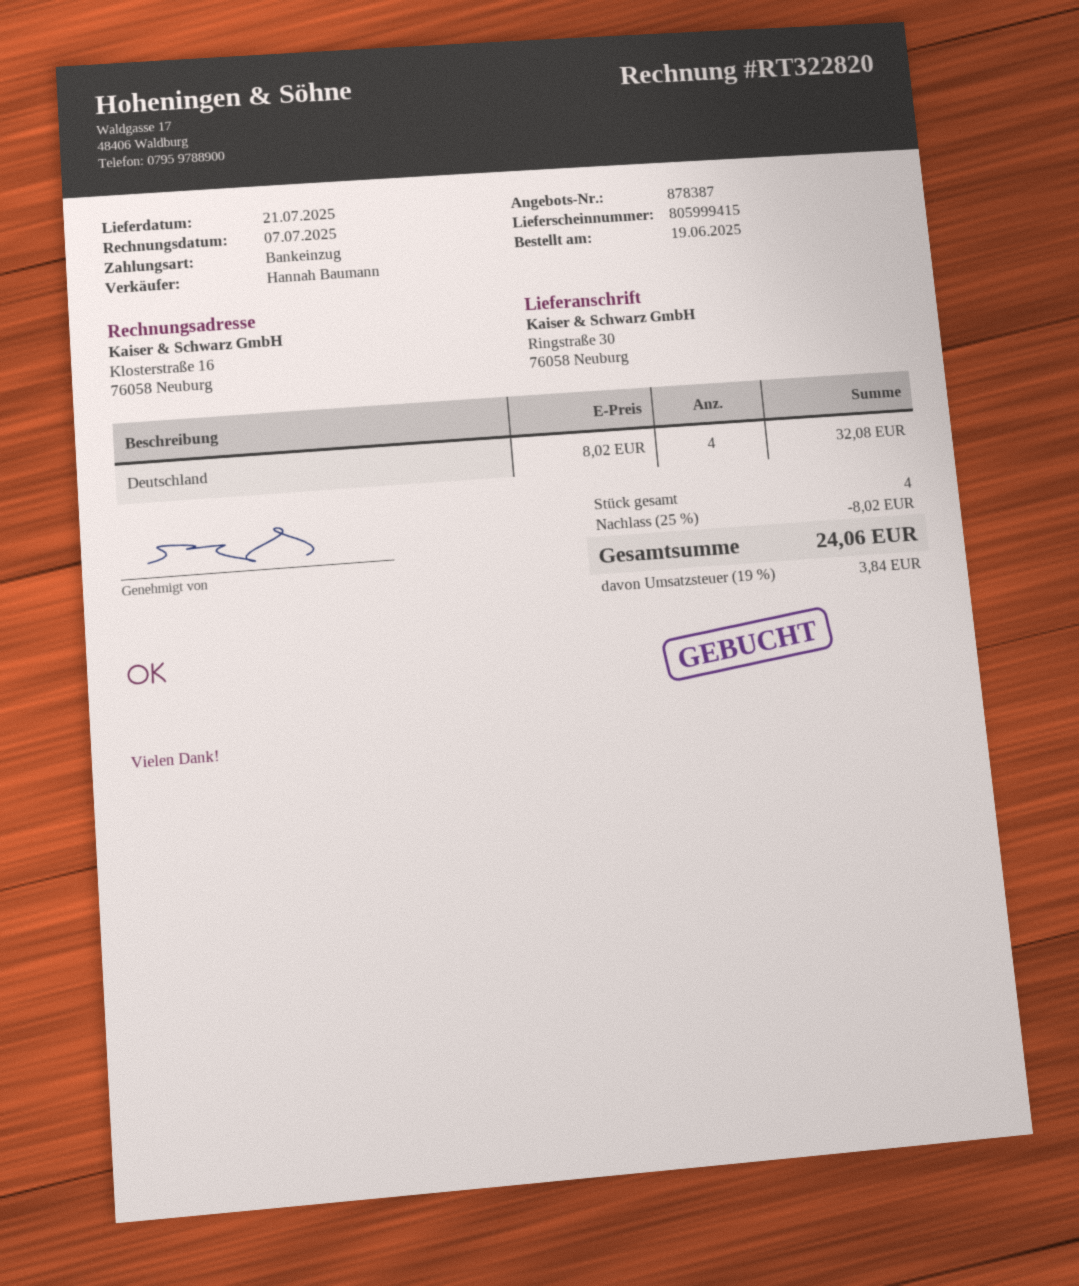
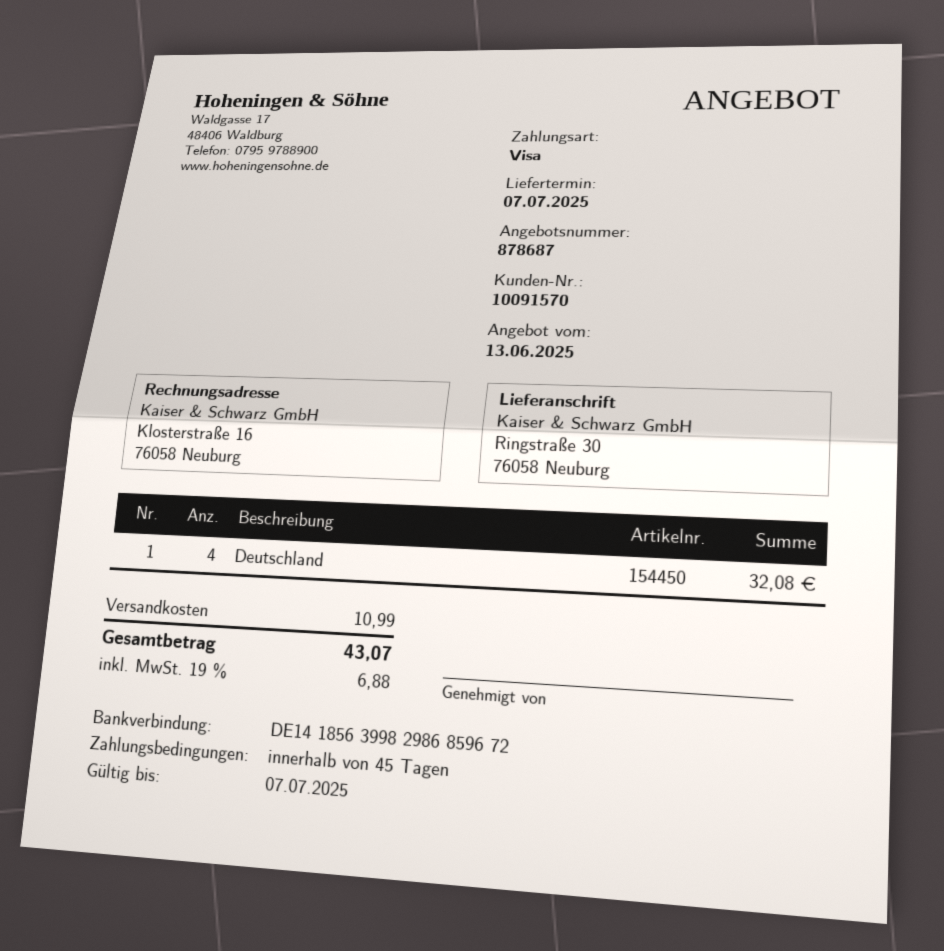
quote number: 878387 -> 878687
delivery date: 2025-07-21 -> 2025-07-07
payment method: direct debit -> Visa
discount: 25% = 8.02 -> none
shipping: none -> 10.99
tax: 19% = 3.84 -> 19% = 6.88
total: 24.06 -> 43.07

